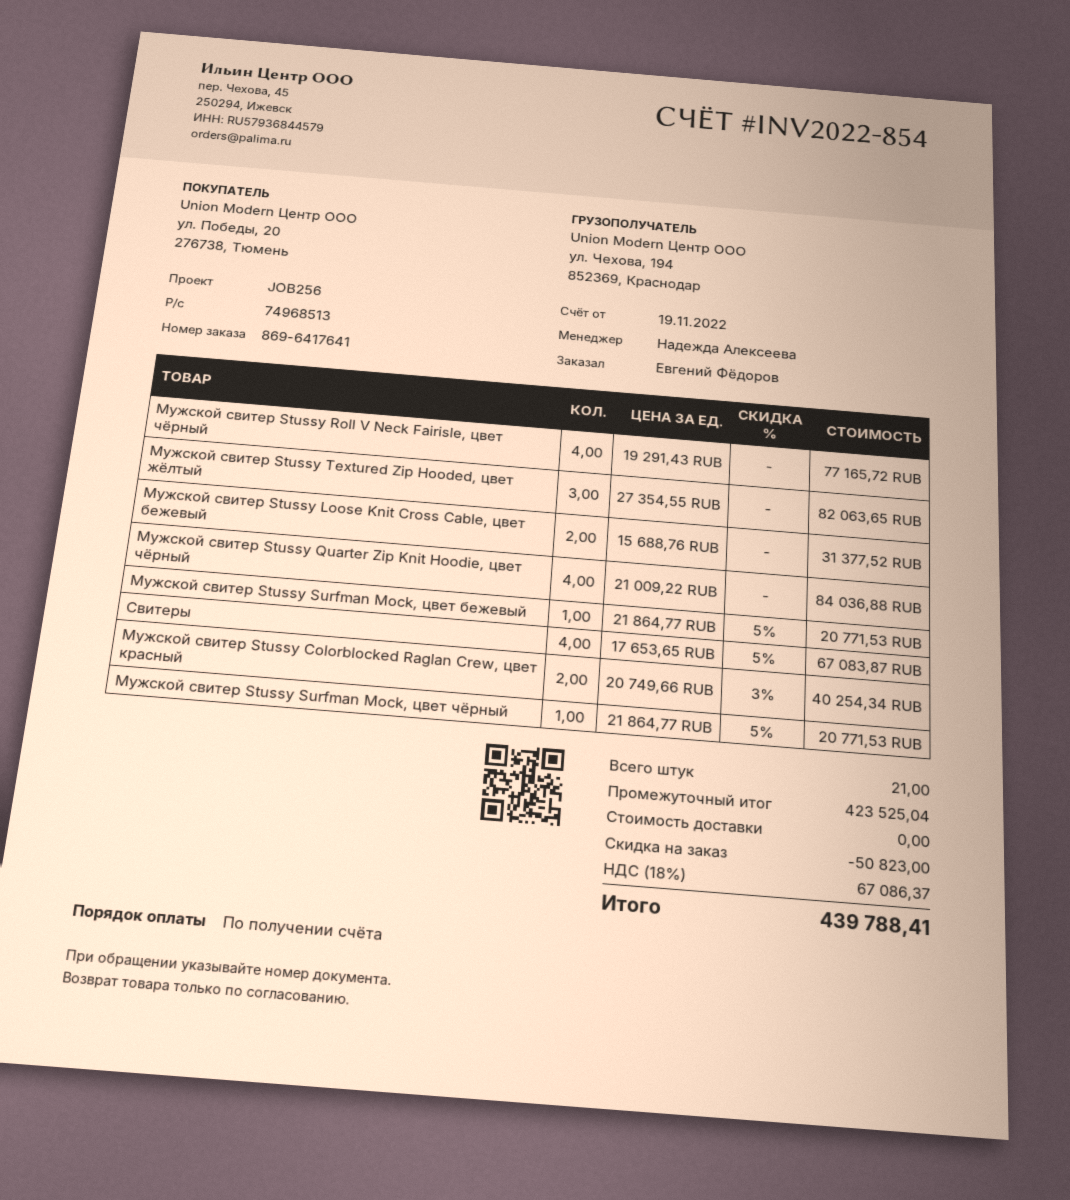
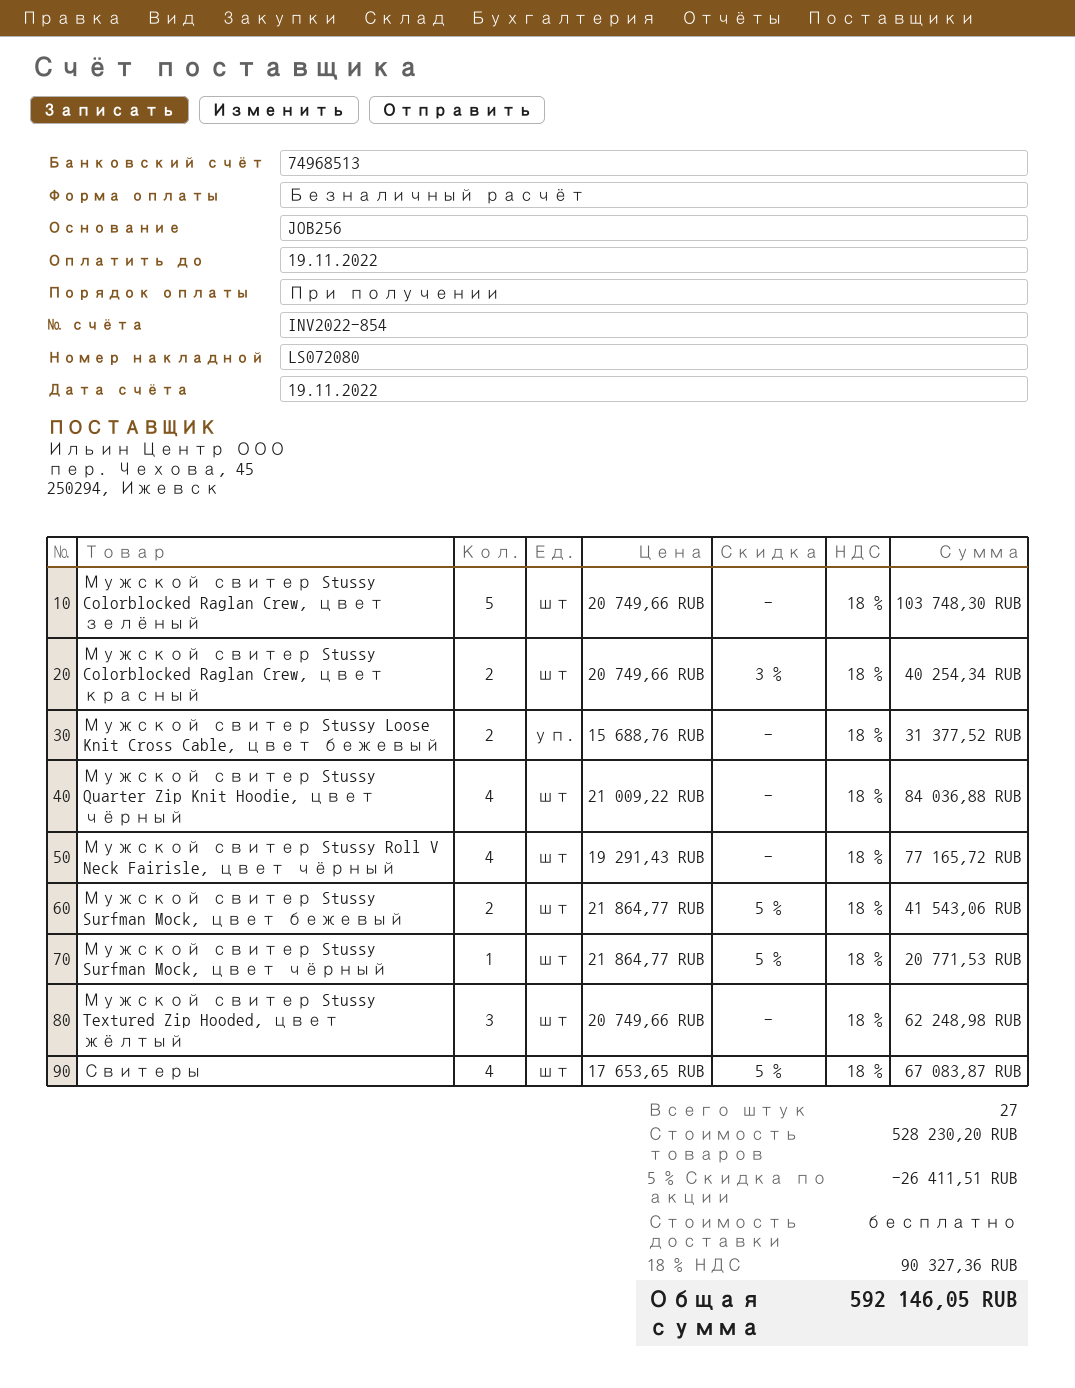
Мужской свитер Stussy Textured Zip Hooded, цвет жёлтый: 3 x 27354.55 = 82063.65 -> 3 x 20749.66 = 62248.98
Мужской свитер Stussy Surfman Mock, цвет бежевый: 1 x 21864.77 - 5% = 20771.53 -> 2 x 21864.77 - 5% = 41543.06
Мужской свитер Stussy Colorblocked Raglan Crew, цвет зелёный: none -> 5 x 20749.66 = 103748.30
total quantity: 21 -> 27
subtotal: 423525.04 -> 528230.20
discount: 50823.00 -> 26411.51
tax: 18% = 67086.37 -> 18% = 90327.36
total: 439788.41 -> 592146.05

